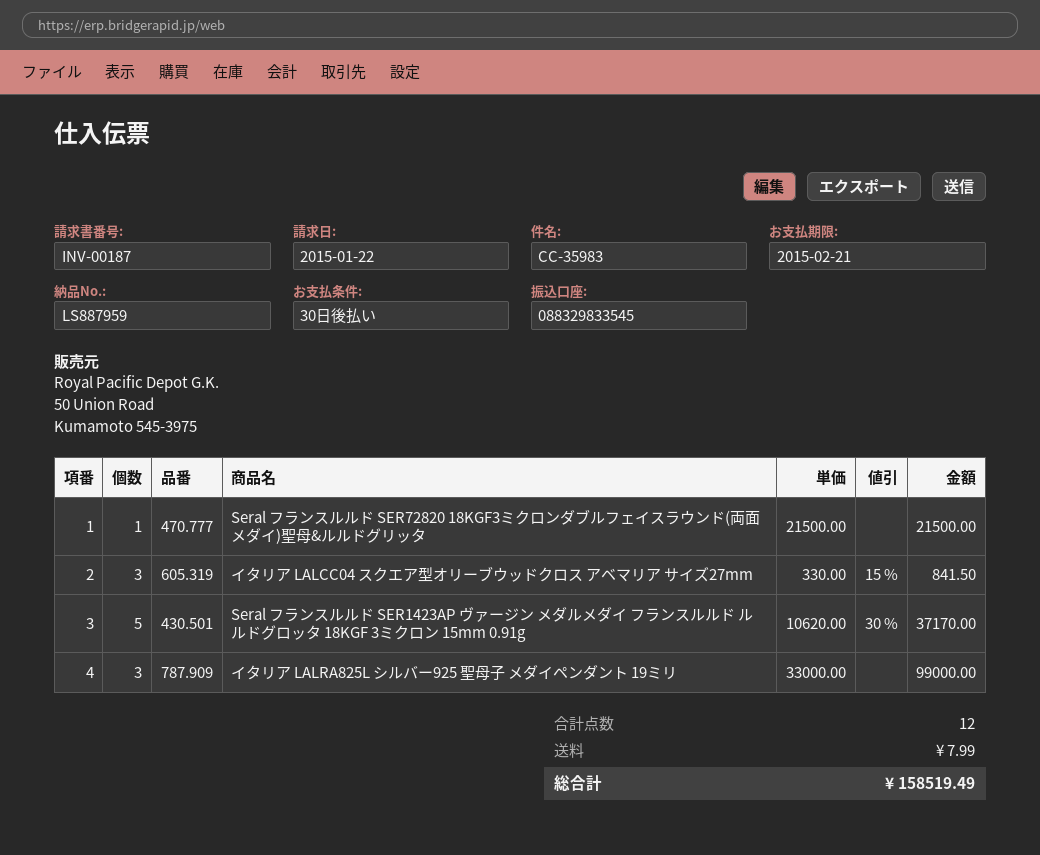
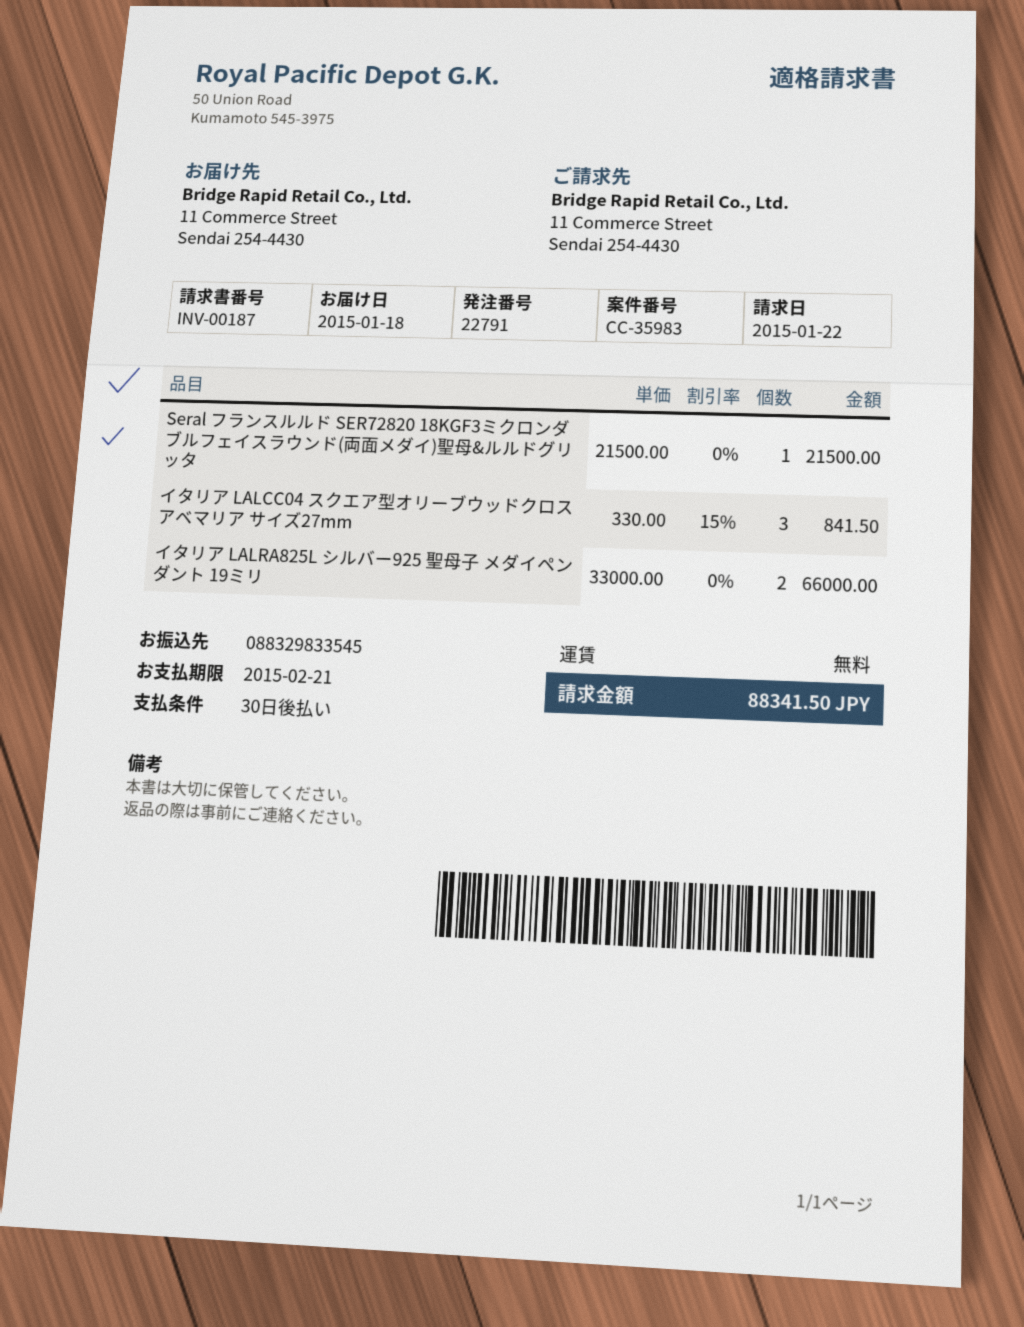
Seral フランスルルド SER1423AP ヴァージン メダルメダイ フランスルルド ルルドグロッタ 18KGF 3ミクロン 15mm 0.91g: 5 x 10620.00 - 30% = 37170.00 -> none
イタリア LALRA825L シルバー925 聖母子 メダイペンダント 19ミリ: 3 x 33000.00 = 99000.00 -> 2 x 33000.00 = 66000.00
shipping: 7.99 -> 0.00
total: 158519.49 -> 88341.50

